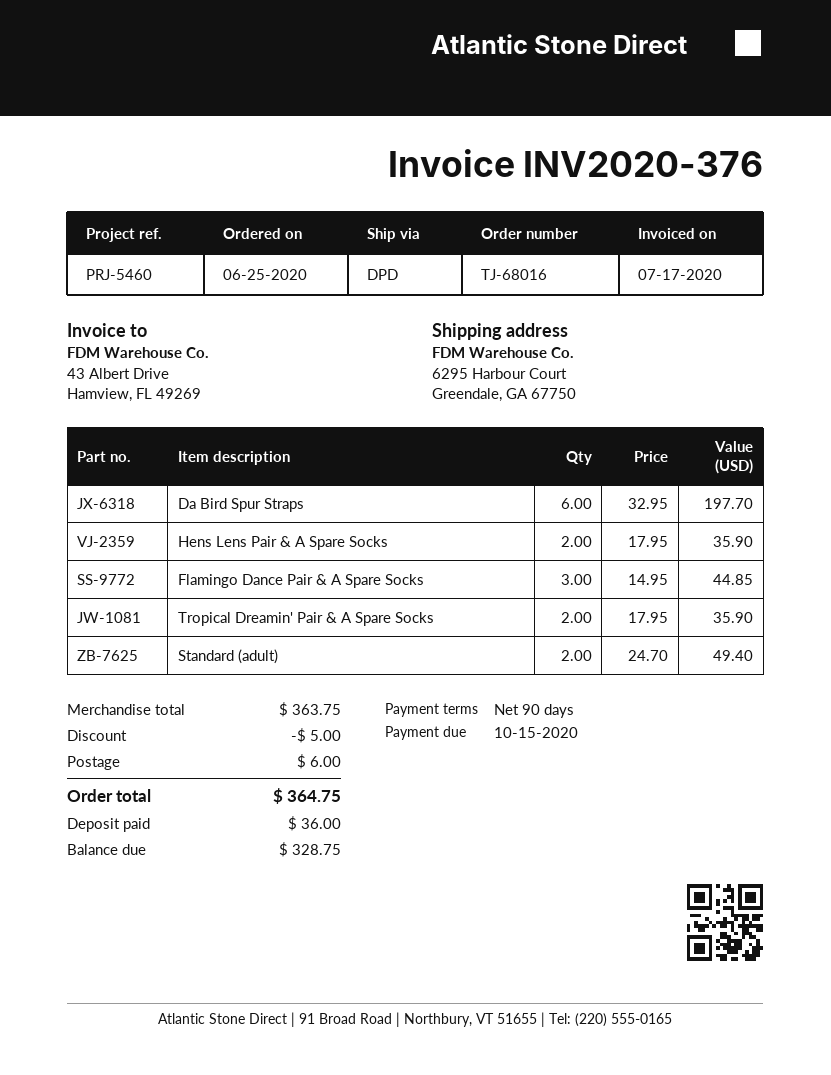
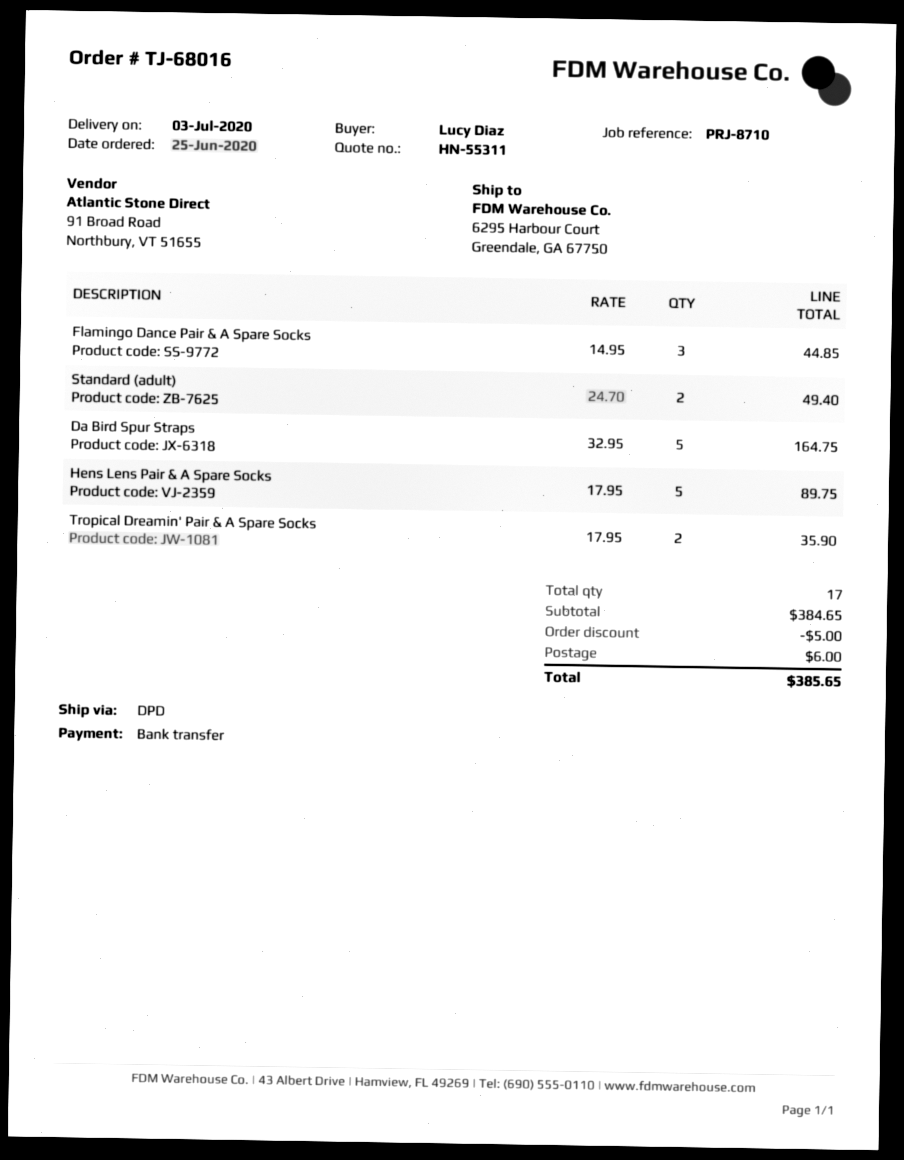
reference: PRJ-5460 -> PRJ-8710
Da Bird Spur Straps: 6 x 32.95 = 197.70 -> 5 x 32.95 = 164.75
Hens Lens Pair & A Spare Socks: 2 x 17.95 = 35.90 -> 5 x 17.95 = 89.75
subtotal: 363.75 -> 384.65
total: 364.75 -> 385.65

